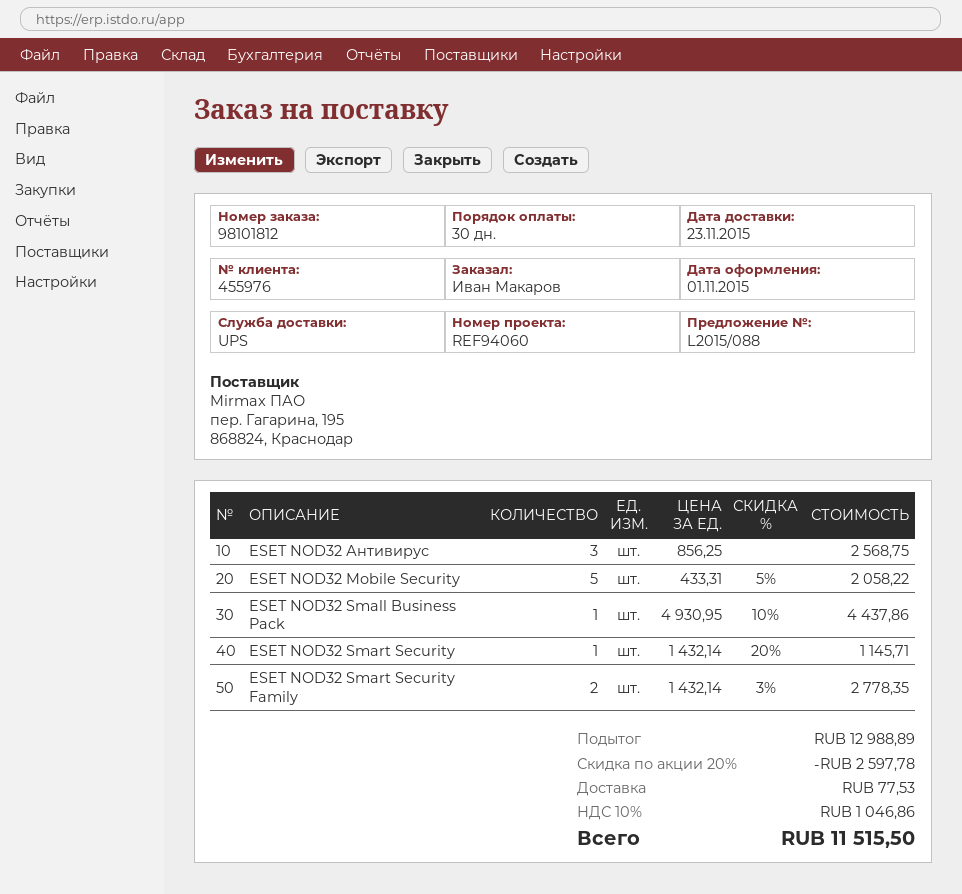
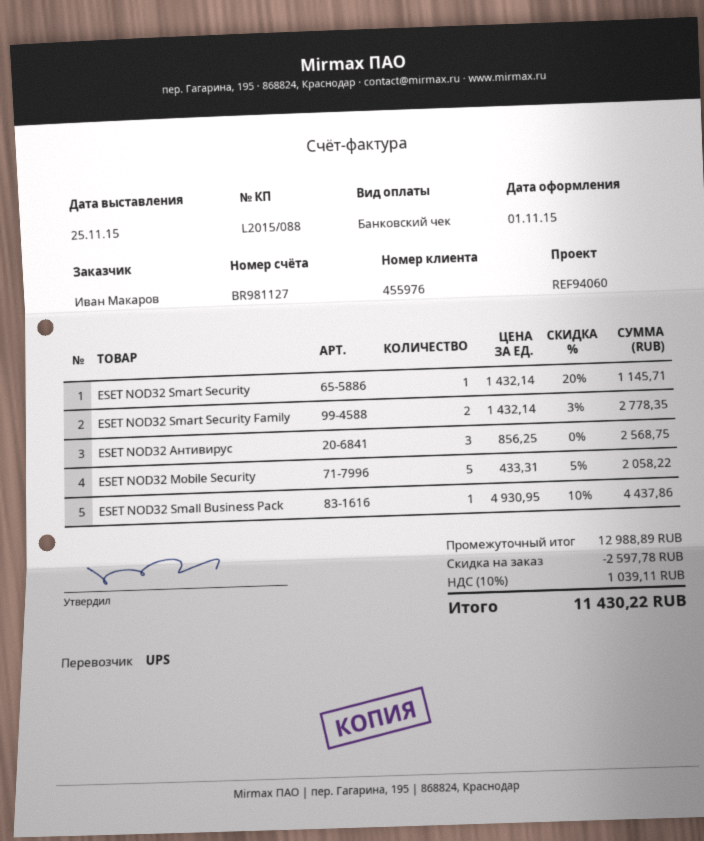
shipping: 77.53 -> none
tax: 10% = 1046.86 -> 10% = 1039.11
total: 11515.50 -> 11430.22

